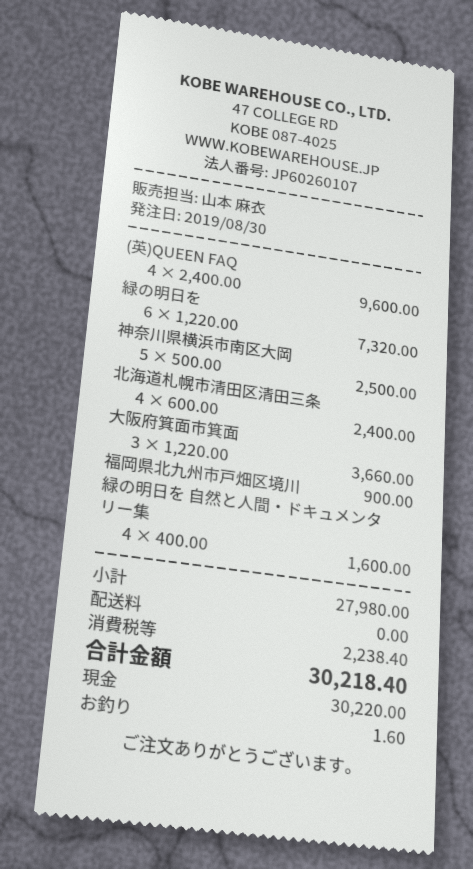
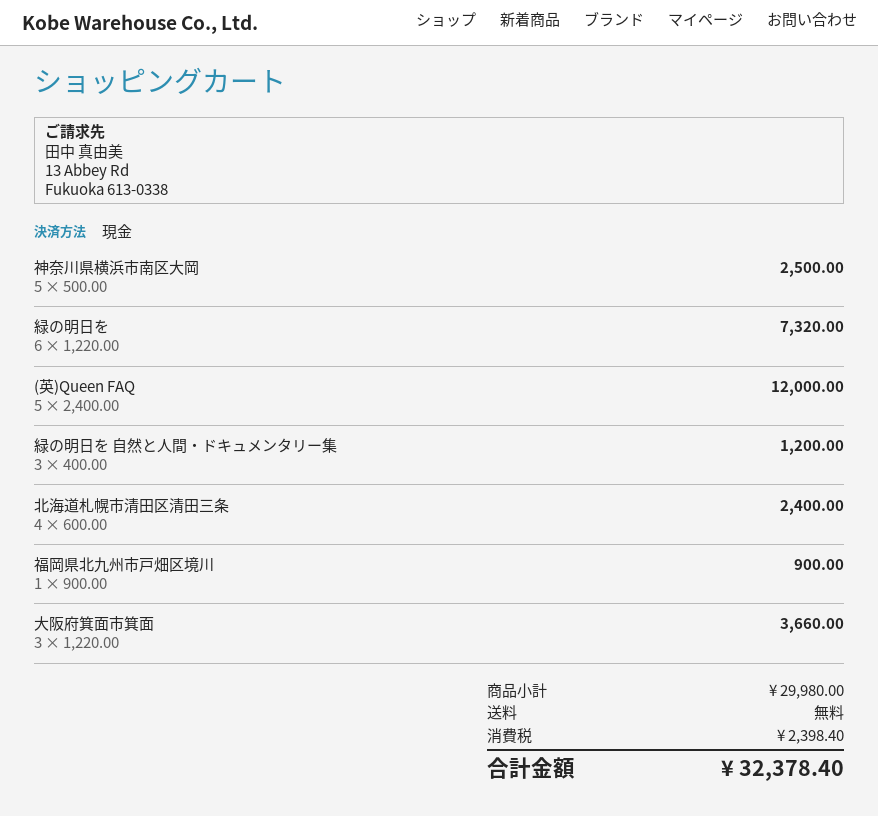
(英)QUEEN FAQ: 4 x 2400.00 = 9600.00 -> 5 x 2400.00 = 12000.00
緑の明日を 自然と人間・ドキュメンタリー集: 4 x 400.00 = 1600.00 -> 3 x 400.00 = 1200.00
subtotal: 27980.00 -> 29980.00
tax: 2238.40 -> 2398.40
total: 30218.40 -> 32378.40

